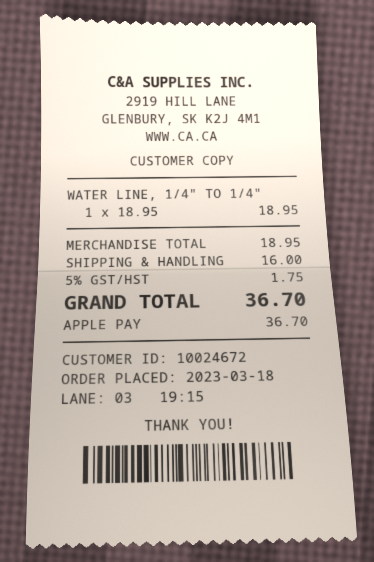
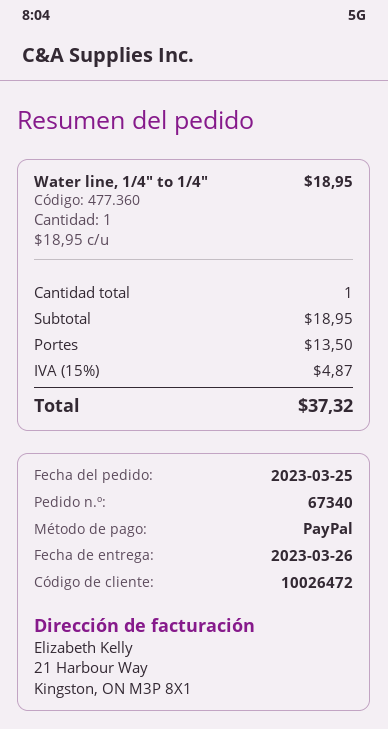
order date: 2023-03-18 -> 2023-03-25
customer number: 10024672 -> 10026472
payment method: Apple Pay -> PayPal
shipping: 16.00 -> 13.50
tax: 5% = 1.75 -> 15% = 4.87
total: 36.70 -> 37.32

